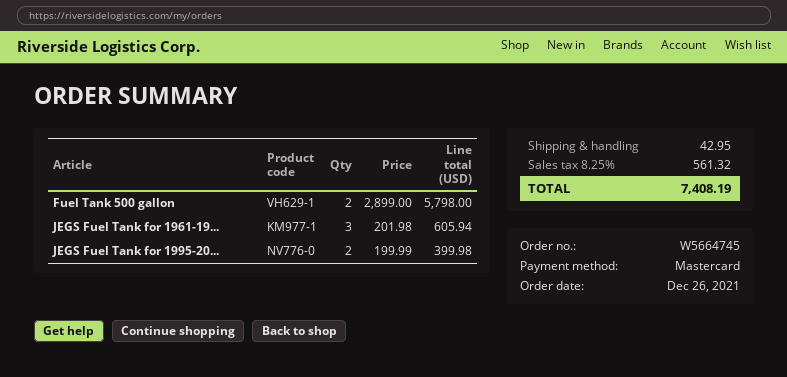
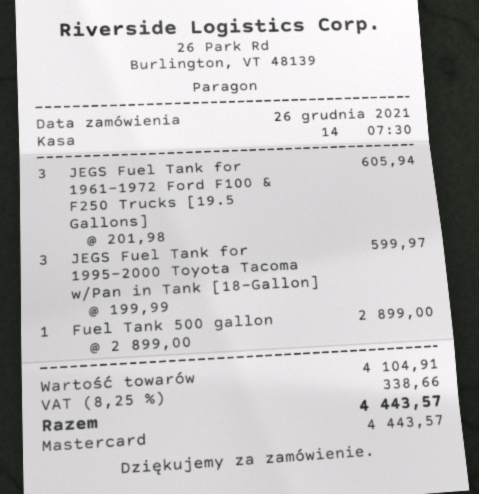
Fuel Tank 500 gallon: 2 x 2899.00 = 5798.00 -> 1 x 2899.00 = 2899.00
JEGS Fuel Tank for 1995-20...: 2 x 199.99 = 399.98 -> 3 x 199.99 = 599.97
shipping: 42.95 -> none
tax: 8.25% = 561.32 -> 8.25% = 338.66
total: 7408.19 -> 4443.57

